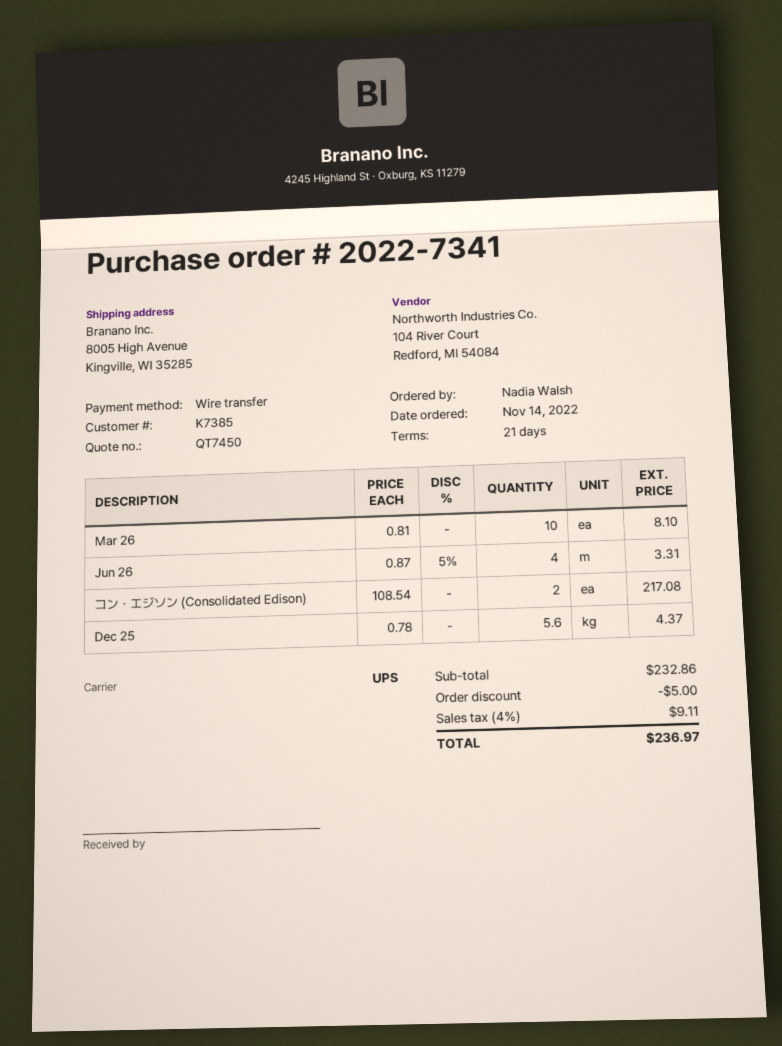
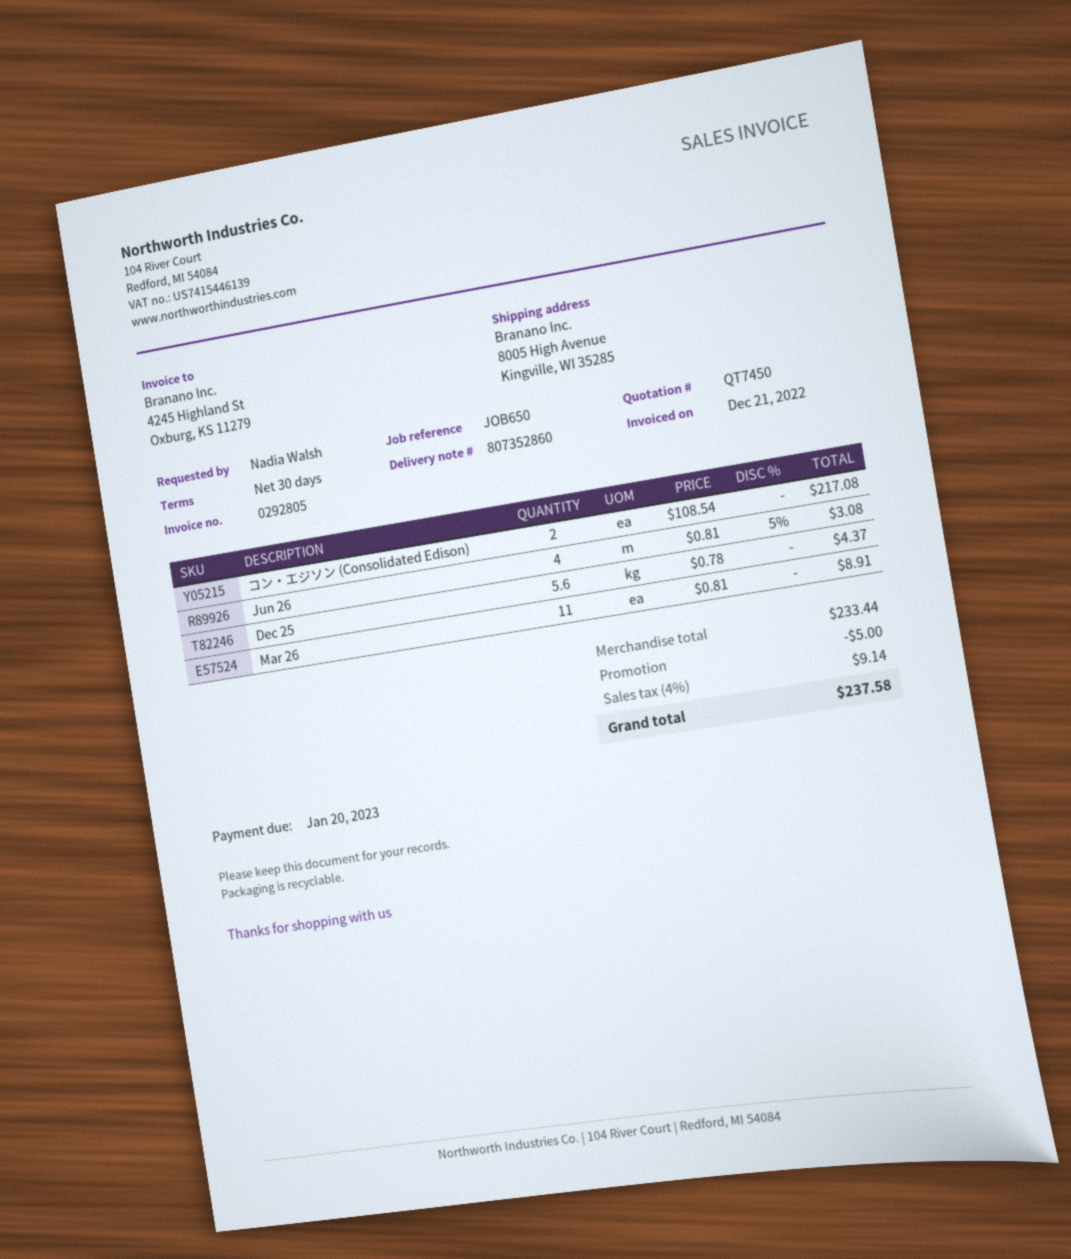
payment terms: 21 days -> 30 days
Mar 26: 10 x 0.81 = 8.10 -> 11 x 0.81 = 8.91
Jun 26: 4 x 0.87 - 5% = 3.31 -> 4 x 0.81 - 5% = 3.08
subtotal: 232.86 -> 233.44
tax: 4% = 9.11 -> 4% = 9.14
total: 236.97 -> 237.58

